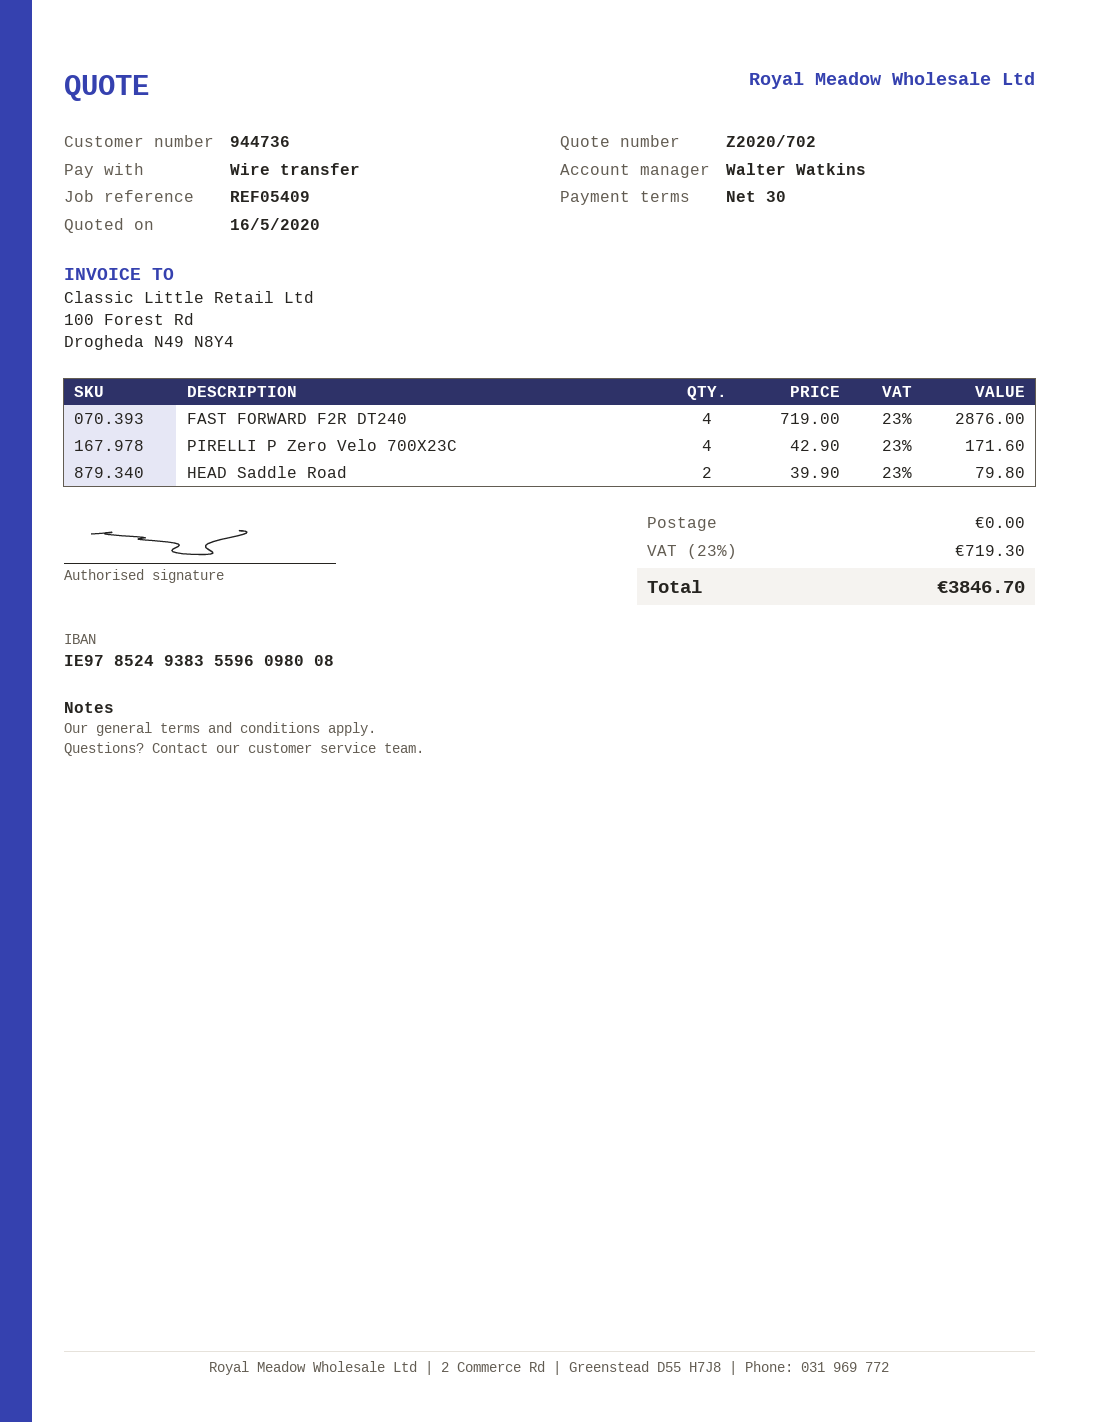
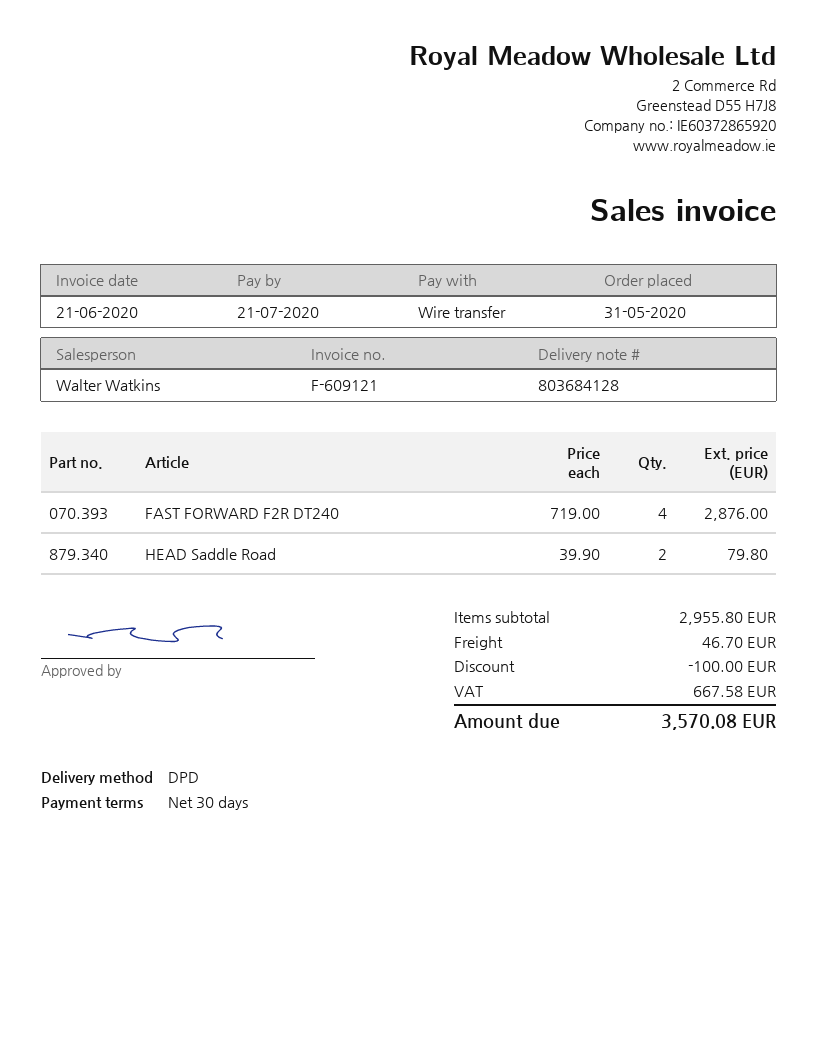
PIRELLI P Zero Velo 700X23C: 4 x 42.90 = 171.60 -> none
discount: none -> 100.00
shipping: 0.00 -> 46.70
tax: 719.30 -> 667.58
total: 3846.70 -> 3570.08

